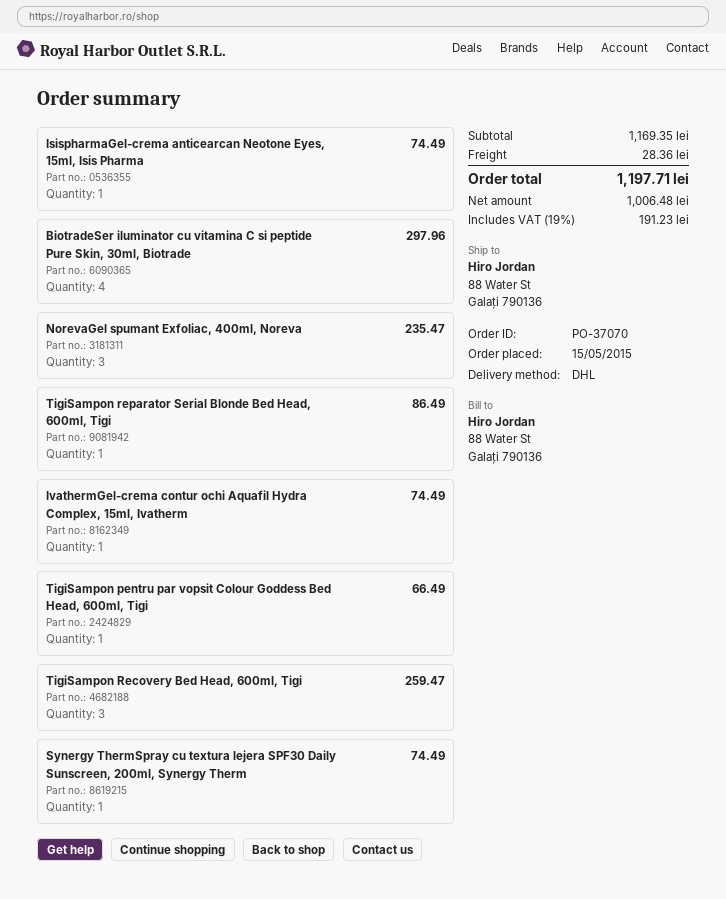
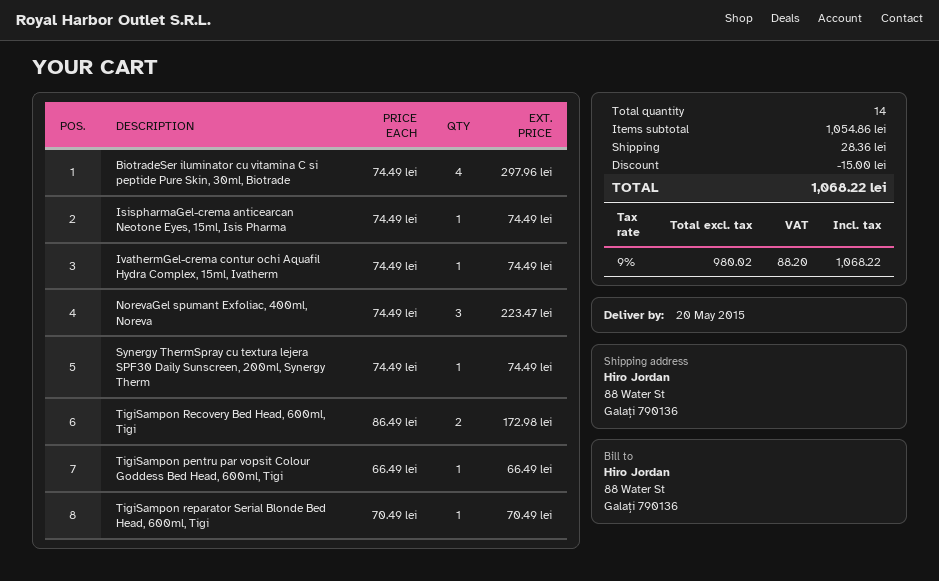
NorevaGel spumant Exfoliac, 400ml, Noreva: 3 for 235.47 -> 3 for 223.47
TigiSampon reparator Serial Blonde Bed Head, 600ml, Tigi: 1 for 86.49 -> 1 for 70.49
TigiSampon Recovery Bed Head, 600ml, Tigi: 3 for 259.47 -> 2 for 172.98
subtotal: 1169.35 -> 1054.86
discount: none -> 15.00
net: 1006.48 -> 980.02
tax: 19% = 191.23 -> 9% = 88.20
total: 1197.71 -> 1068.22

